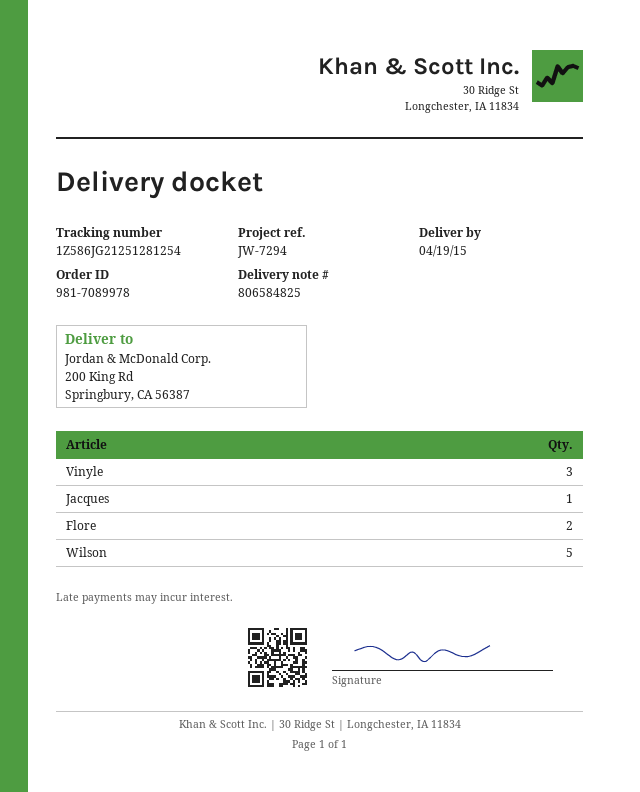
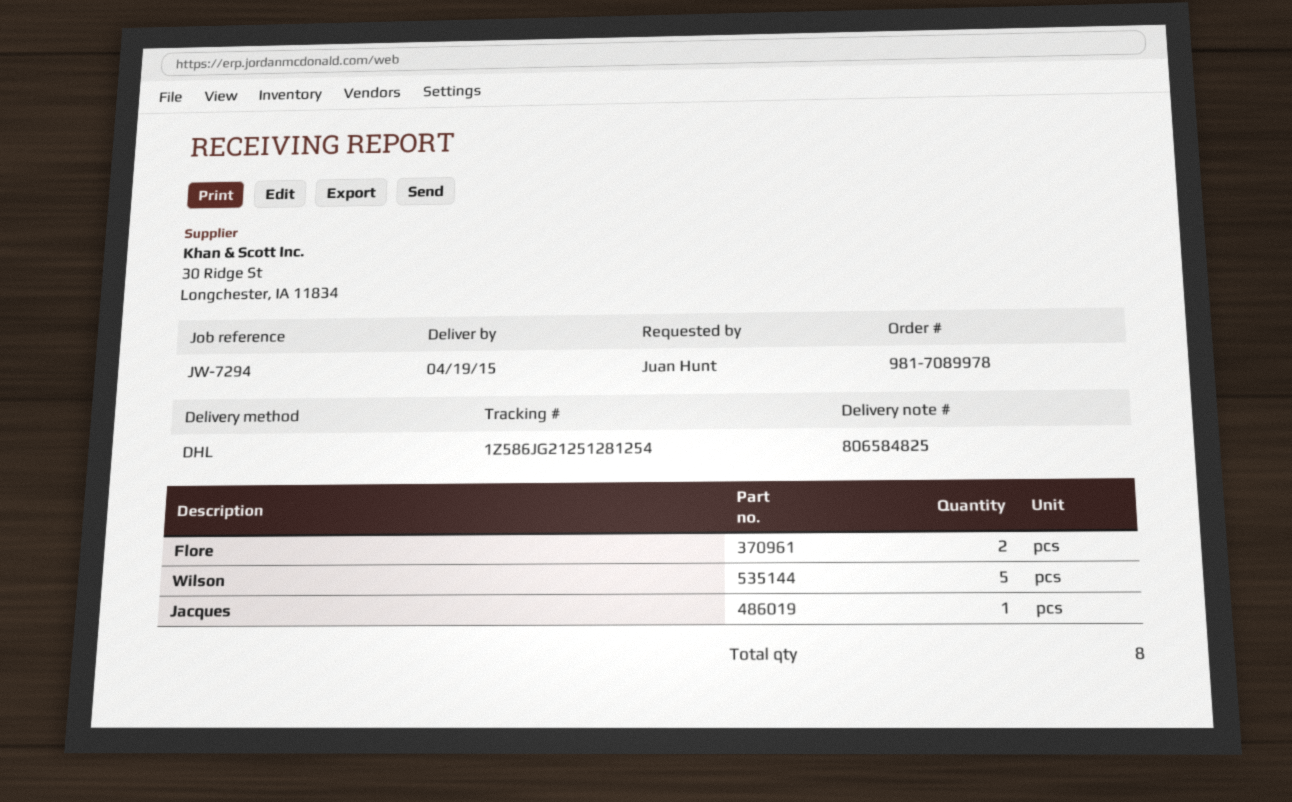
Vinyle: 3 -> none

